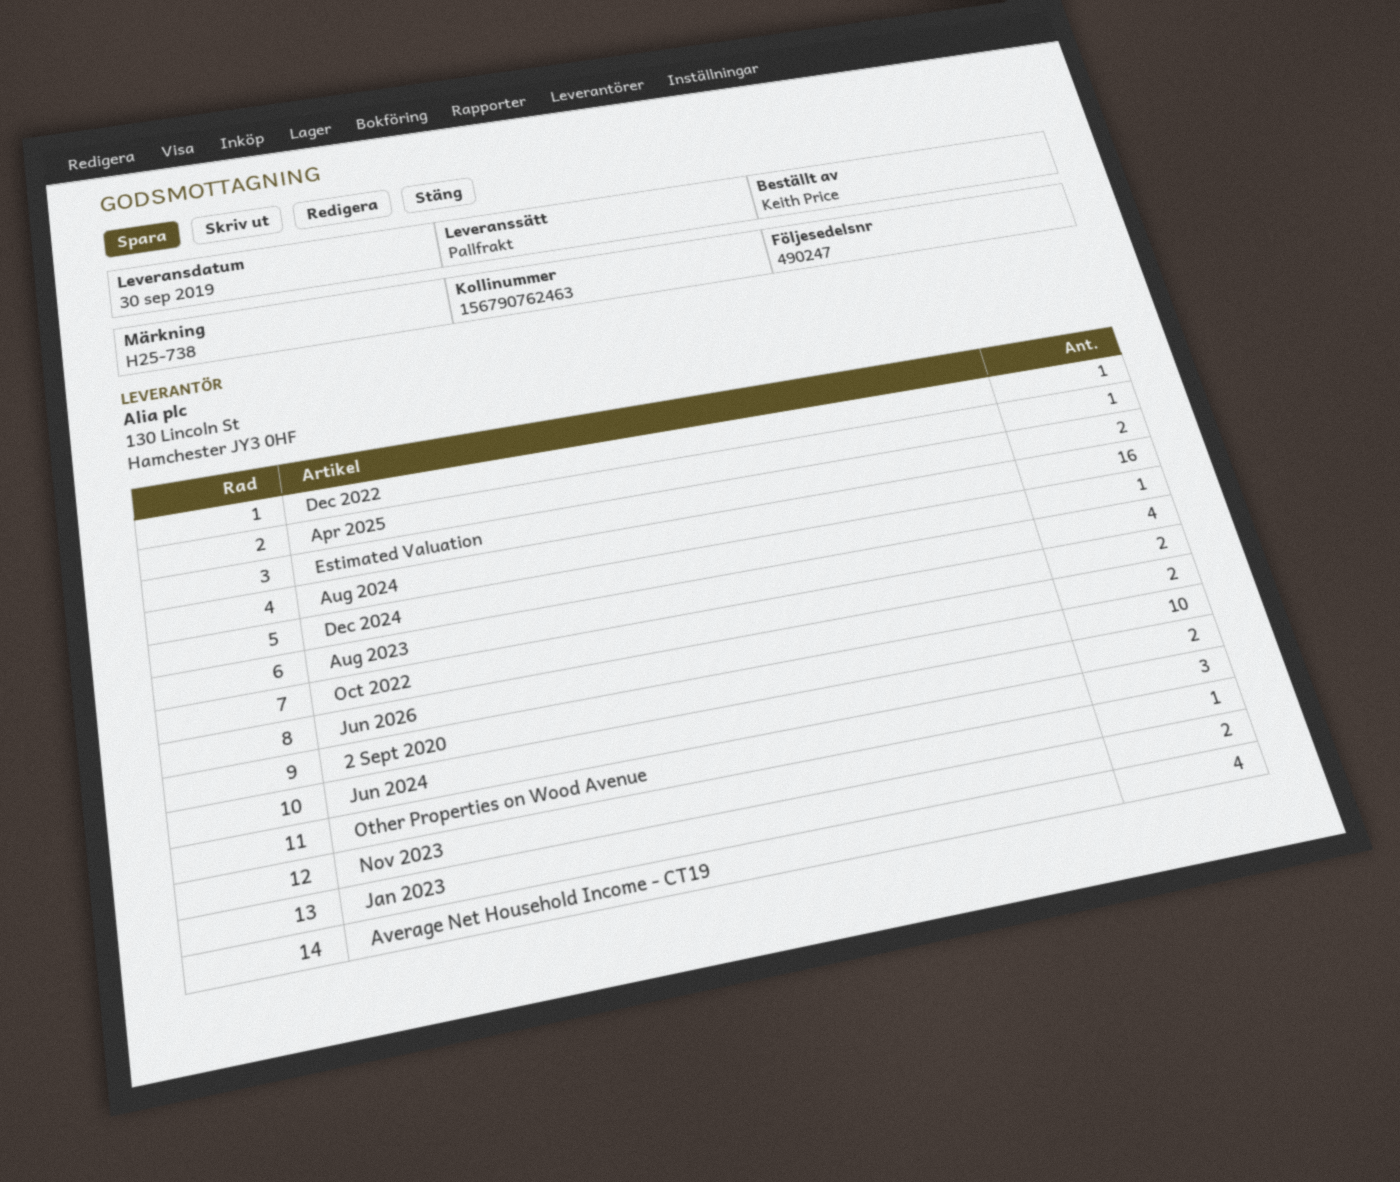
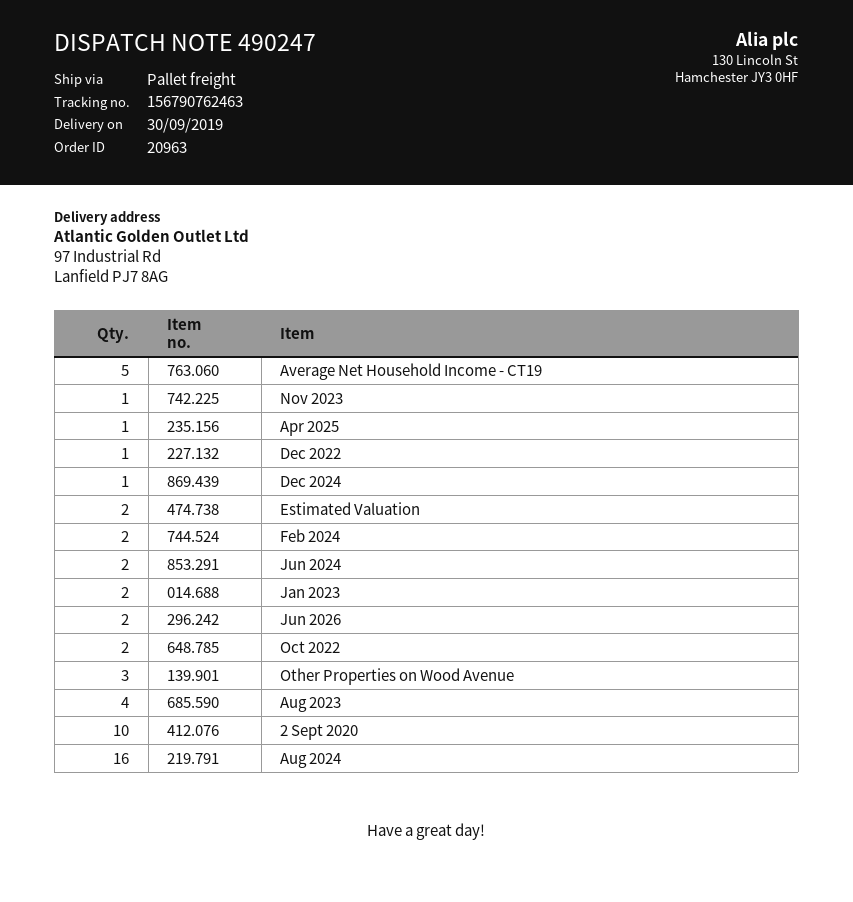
Average Net Household Income - CT19: 4 -> 5
Feb 2024: none -> 2

